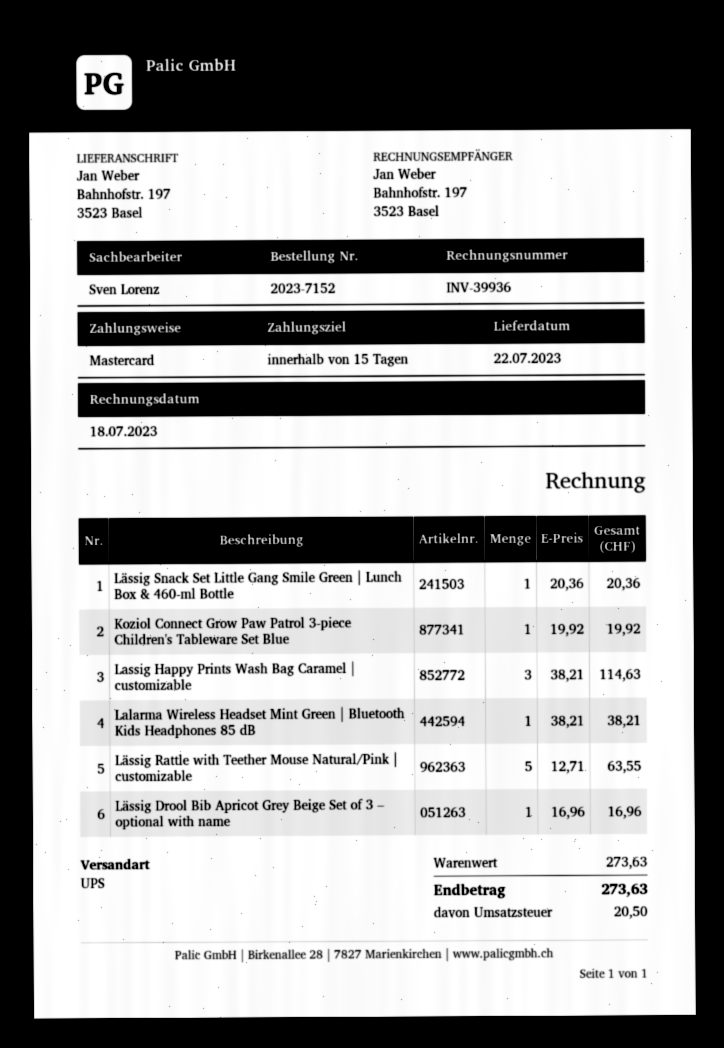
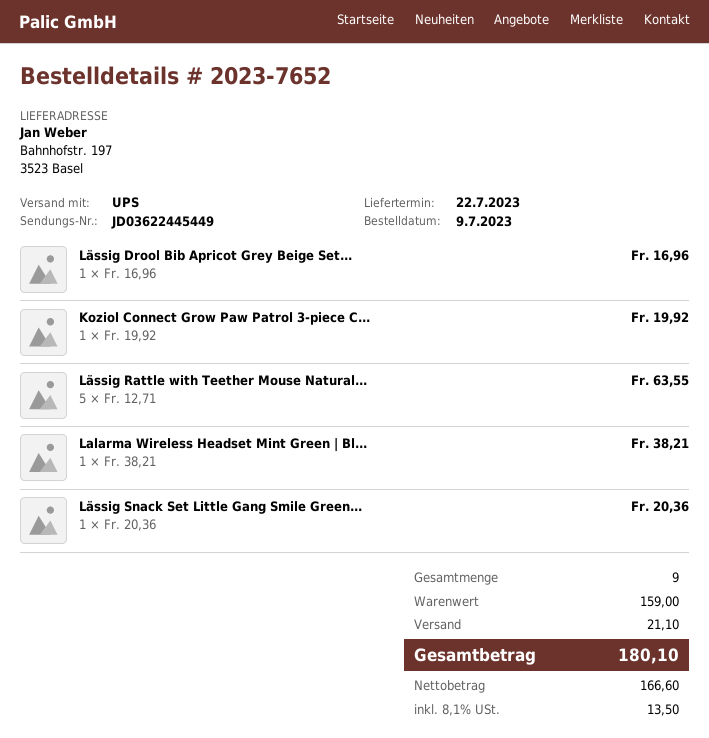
order number: 2023-7152 -> 2023-7652
Lassig Happy Prints Wash Bag Caramel | customizable: 3 x 38.21 = 114.63 -> none
subtotal: 273.63 -> 159.00
shipping: none -> 21.10
tax: 20.50 -> 13.50
total: 273.63 -> 180.10

